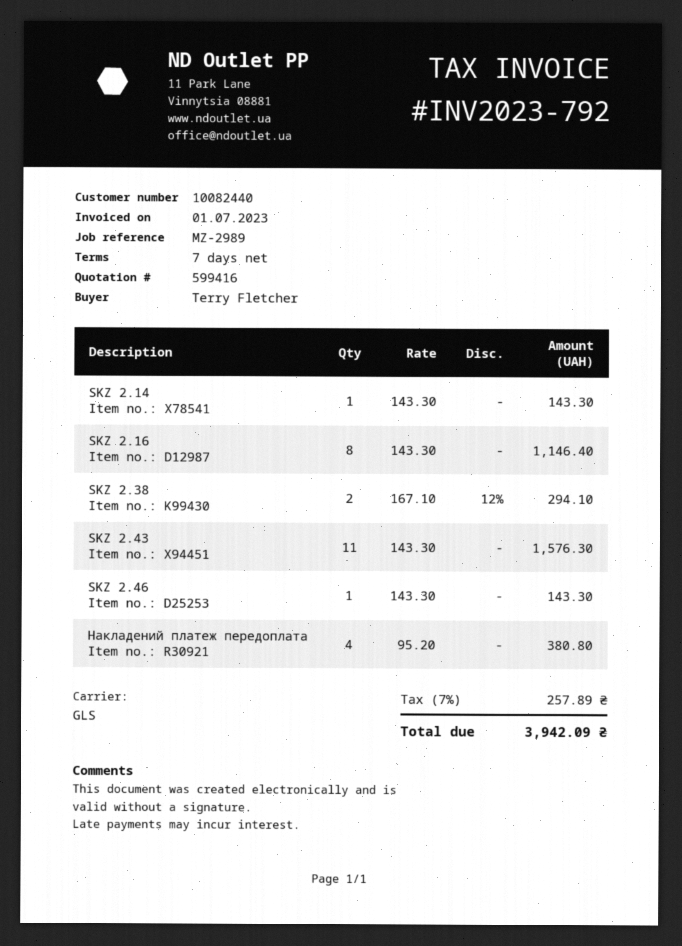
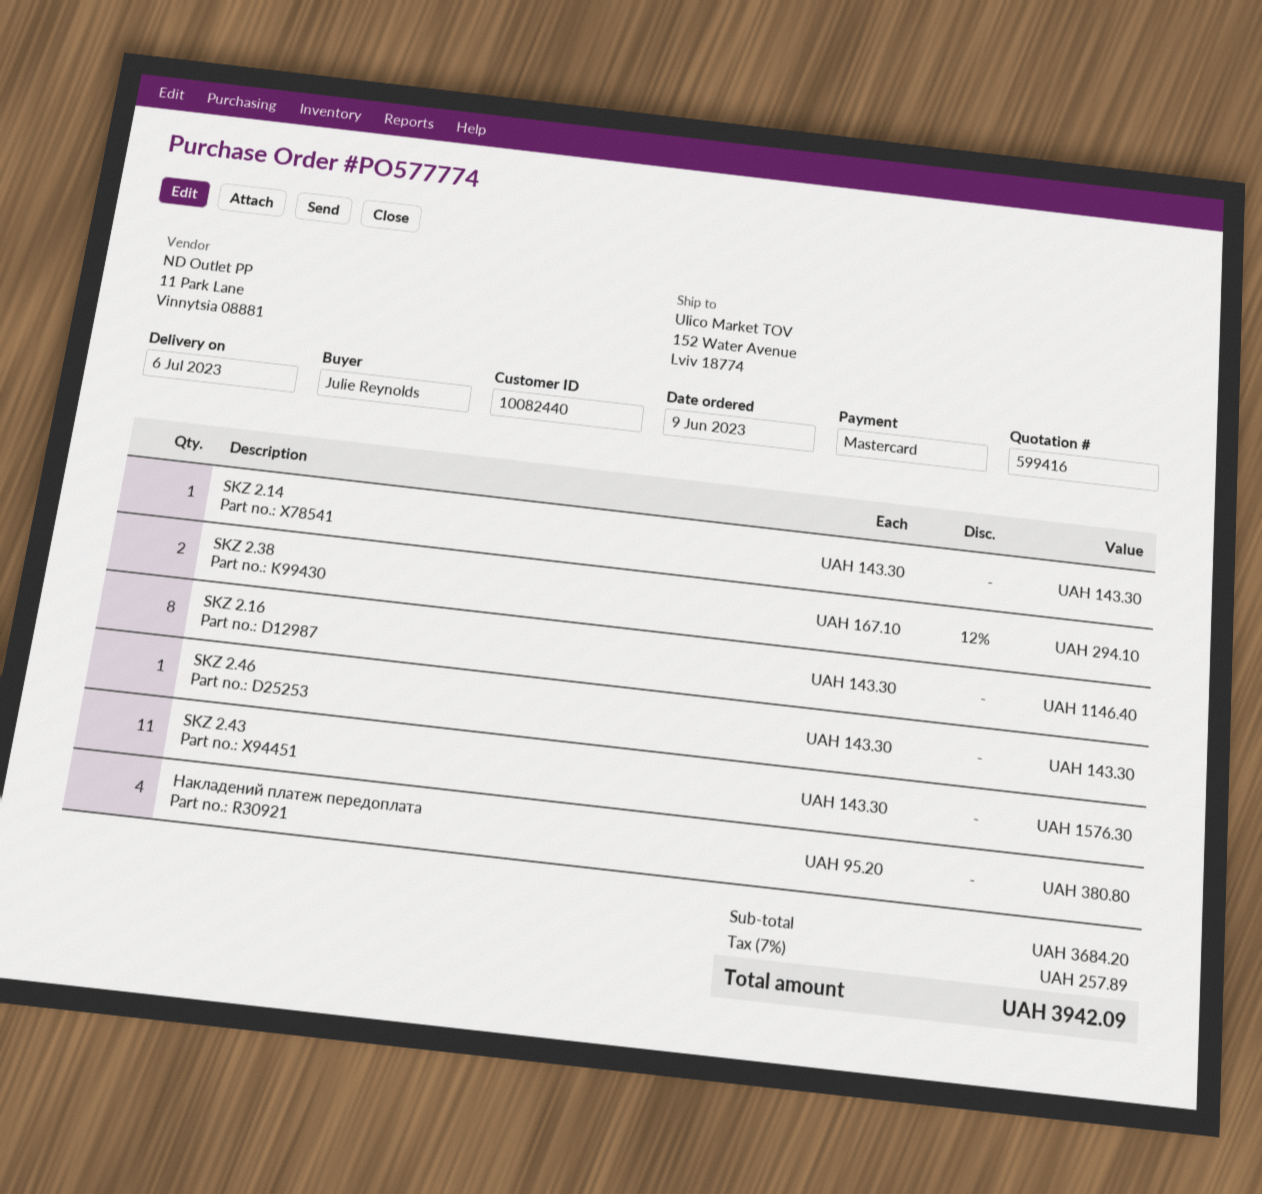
ordered by: Terry Fletcher -> Julie Reynolds

